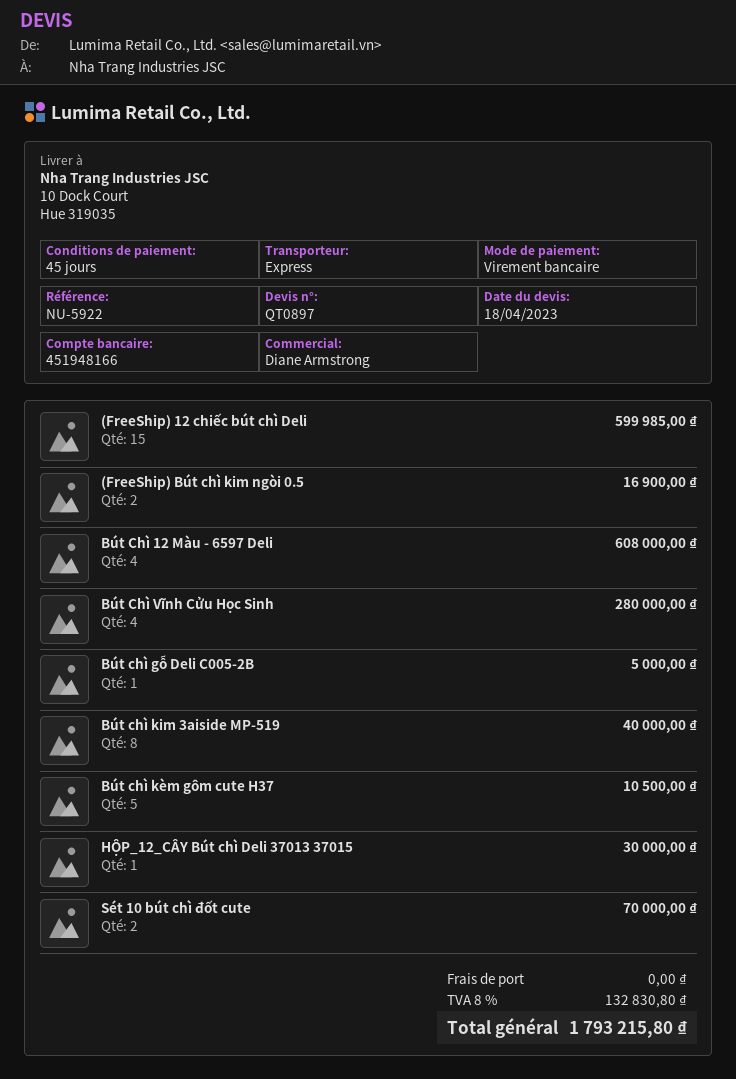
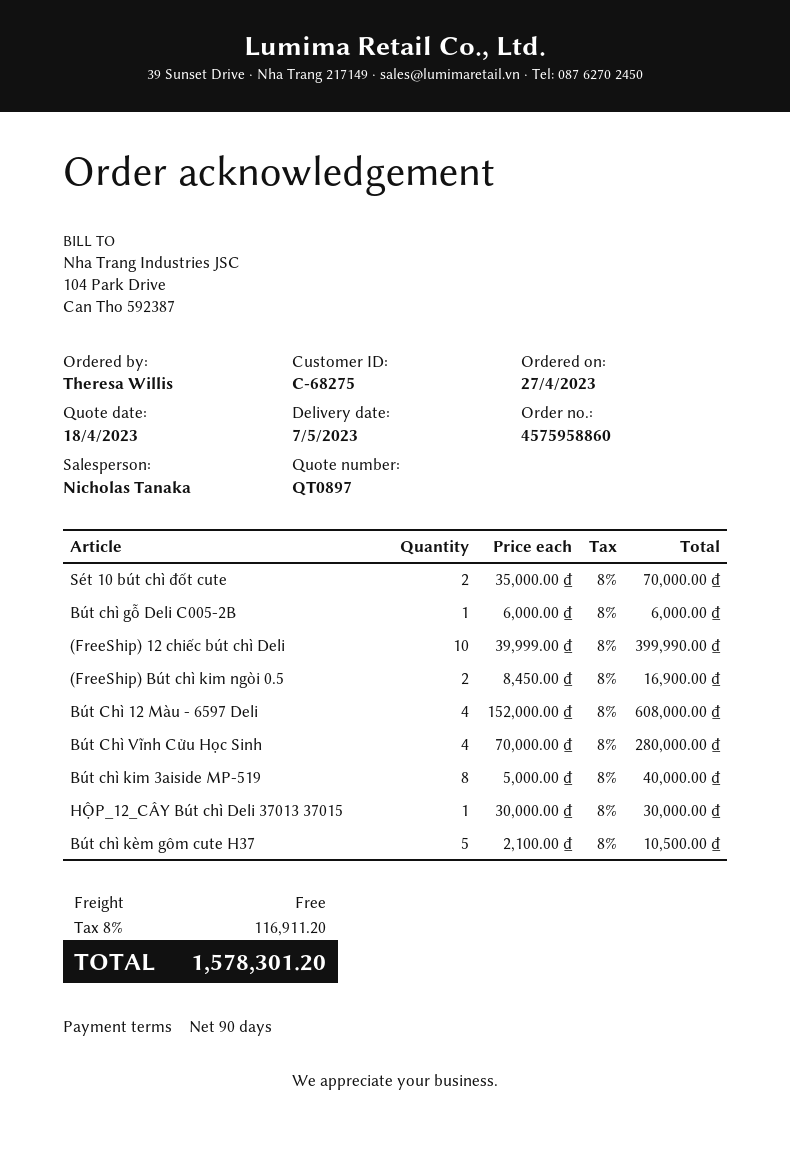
payment terms: 45 days -> 90 days
sales rep: Diane Armstrong -> Nicholas Tanaka
(FreeShip) 12 chiếc bút chì Deli: 15 for 599985.00 -> 10 for 399990.00
Bút chì gỗ Deli C005-2B: 1 for 5000.00 -> 1 for 6000.00
tax: 8% = 132830.80 -> 8% = 116911.20
total: 1793215.80 -> 1578301.20

